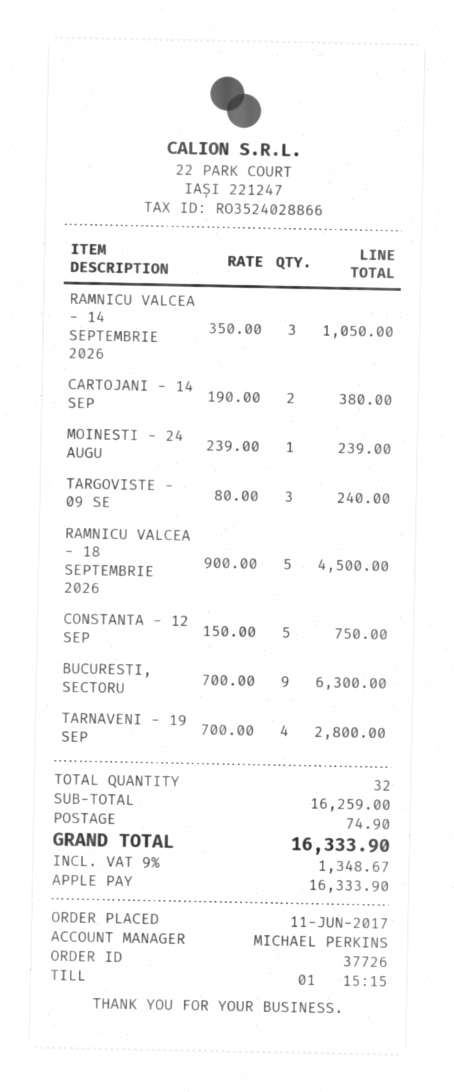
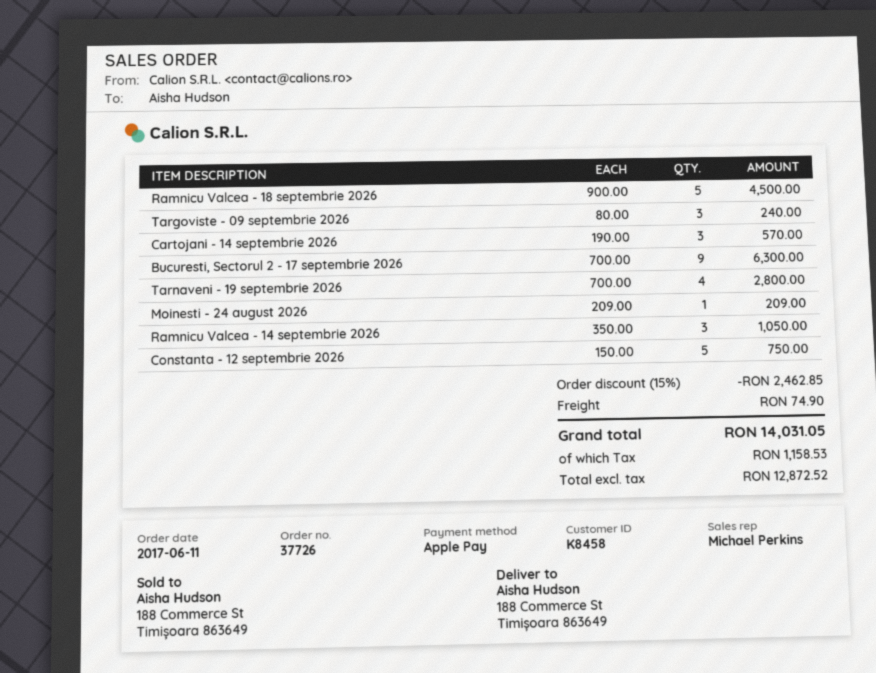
CARTOJANI - 14 SEP: 2 x 190.00 = 380.00 -> 3 x 190.00 = 570.00
MOINESTI - 24 AUGU: 1 x 239.00 = 239.00 -> 1 x 209.00 = 209.00
discount: none -> 15% = 2462.85
tax: 1348.67 -> 1158.53
total: 16333.90 -> 14031.05

